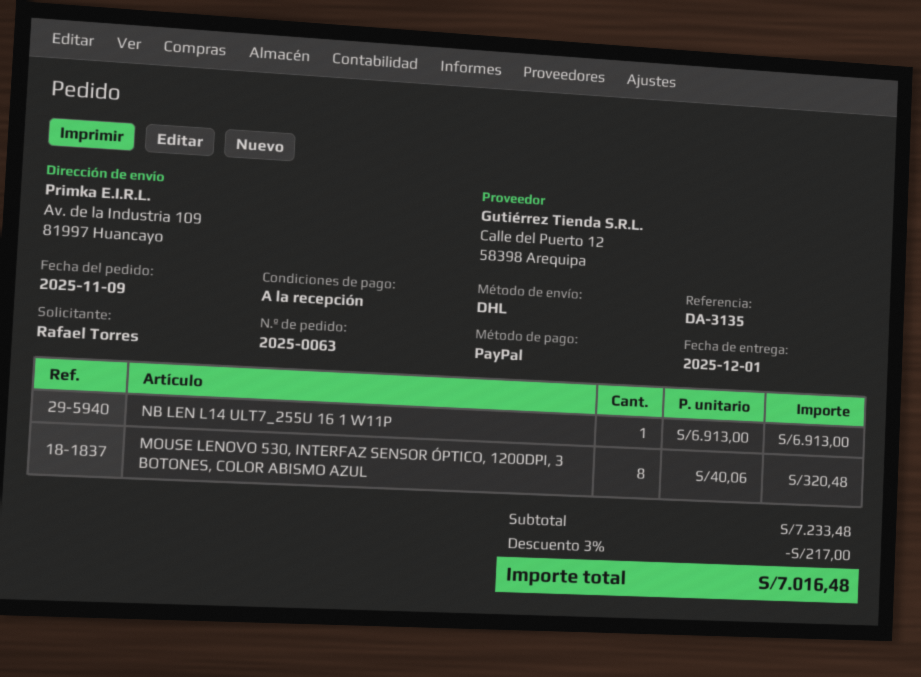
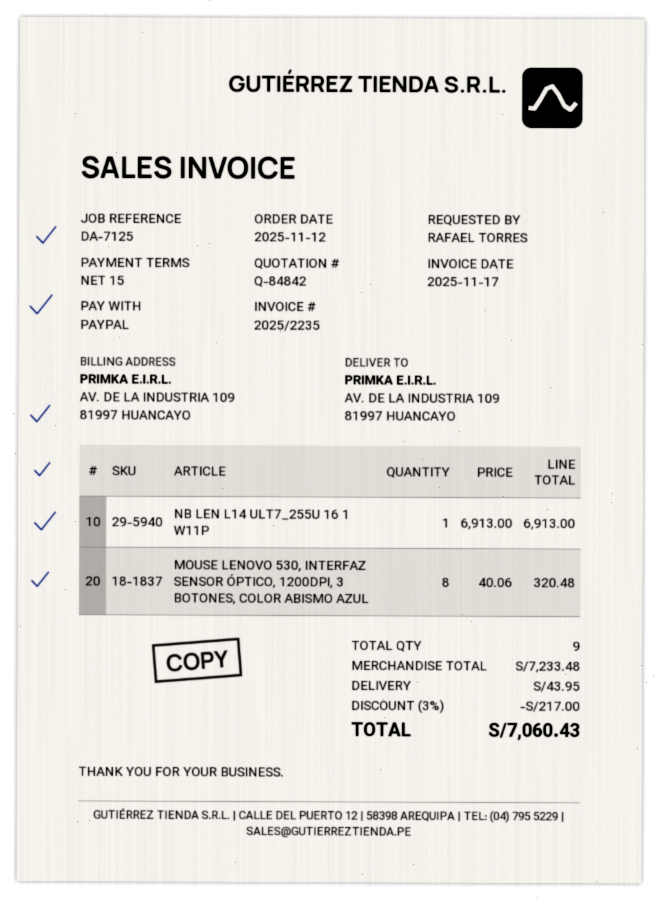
order date: 2025-11-09 -> 2025-11-12
payment terms: on receipt -> 15 days
reference: DA-3135 -> DA-7125
shipping: none -> 43.95
total: 7016.48 -> 7060.43

